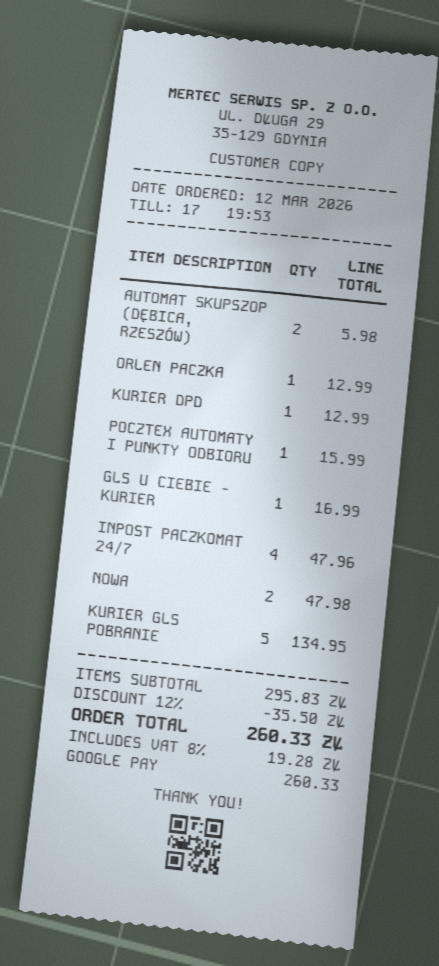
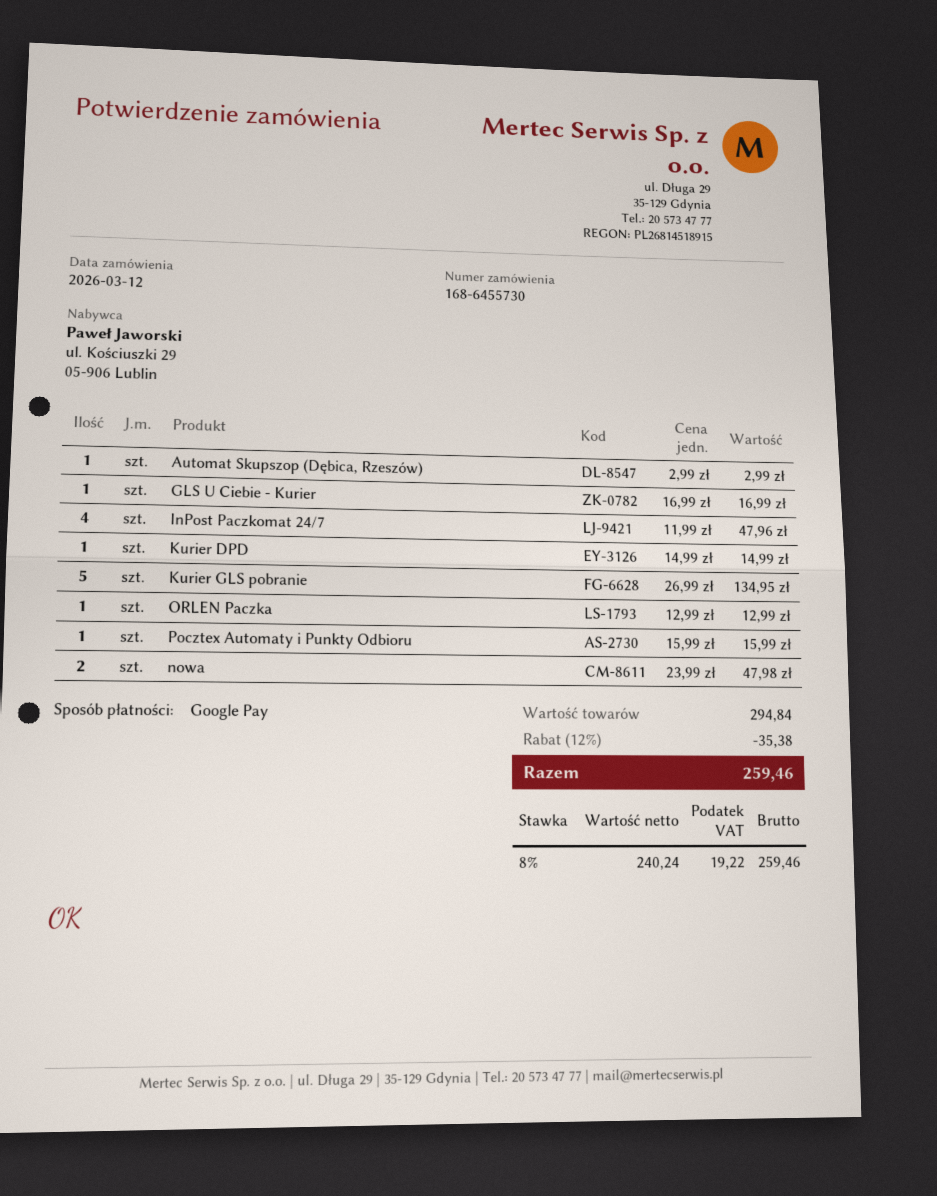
AUTOMAT SKUPSZOP (DĘBICA, RZESZÓW): 2 for 5.98 -> 1 for 2.99
KURIER DPD: 1 for 12.99 -> 1 for 14.99
subtotal: 295.83 -> 294.84
discount: 12% = 35.50 -> 12% = 35.38
tax: 8% = 19.28 -> 8% = 19.22
total: 260.33 -> 259.46

